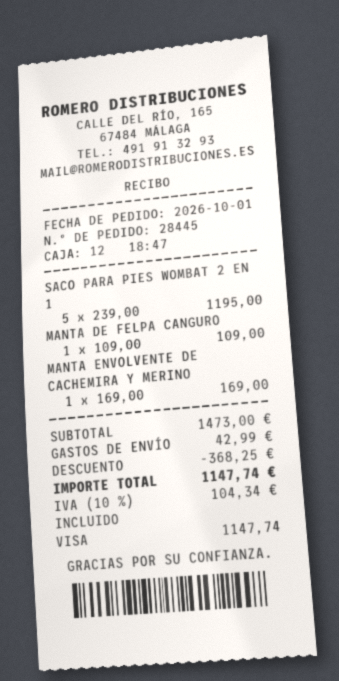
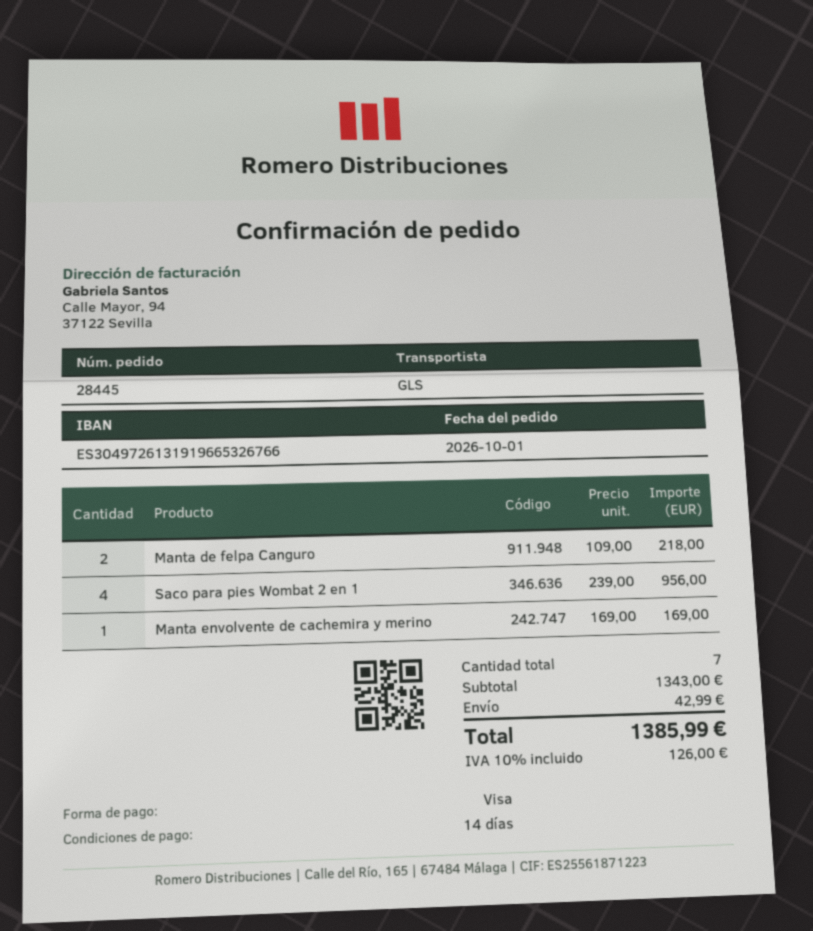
SACO PARA PIES WOMBAT 2 EN 1: 5 x 239.00 = 1195.00 -> 4 x 239.00 = 956.00
MANTA DE FELPA CANGURO: 1 x 109.00 = 109.00 -> 2 x 109.00 = 218.00
subtotal: 1473.00 -> 1343.00
discount: 368.25 -> none
tax: 10% = 104.34 -> 10% = 126.00
total: 1147.74 -> 1385.99

